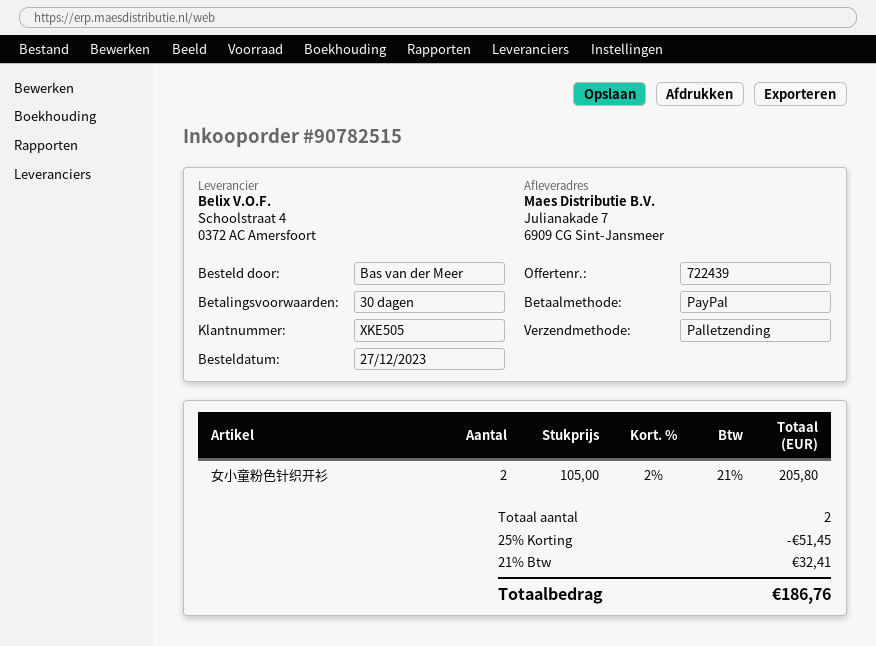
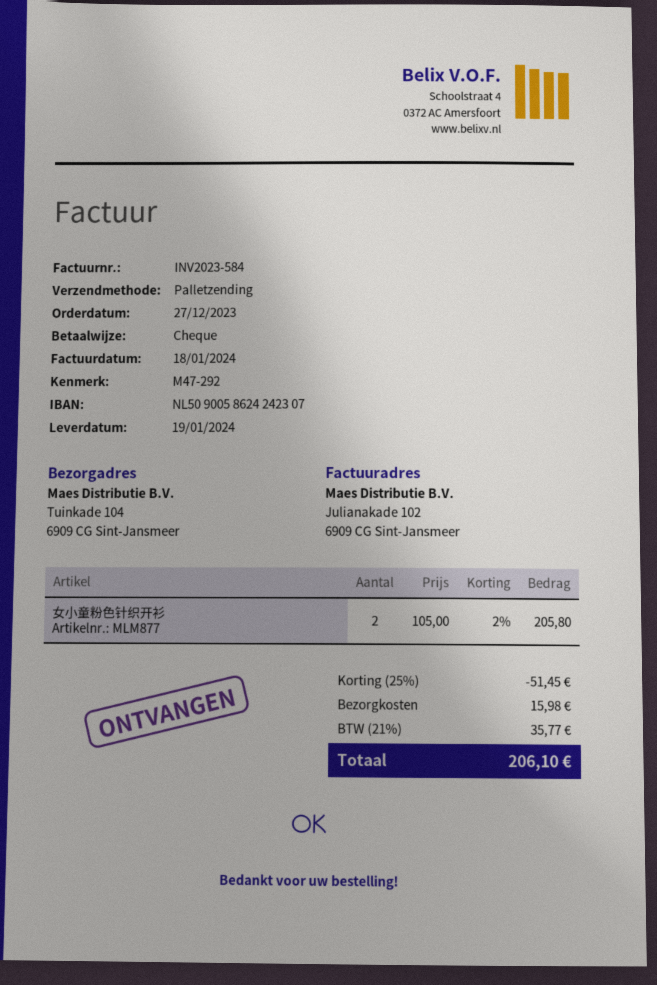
payment method: PayPal -> cheque
ship to: Julianakade 7, 6909 CG Sint-Jansmeer -> Tuinkade 104, 6909 CG Sint-Jansmeer
shipping: none -> 15.98
tax: 21% = 32.41 -> 21% = 35.77
total: 186.76 -> 206.10

